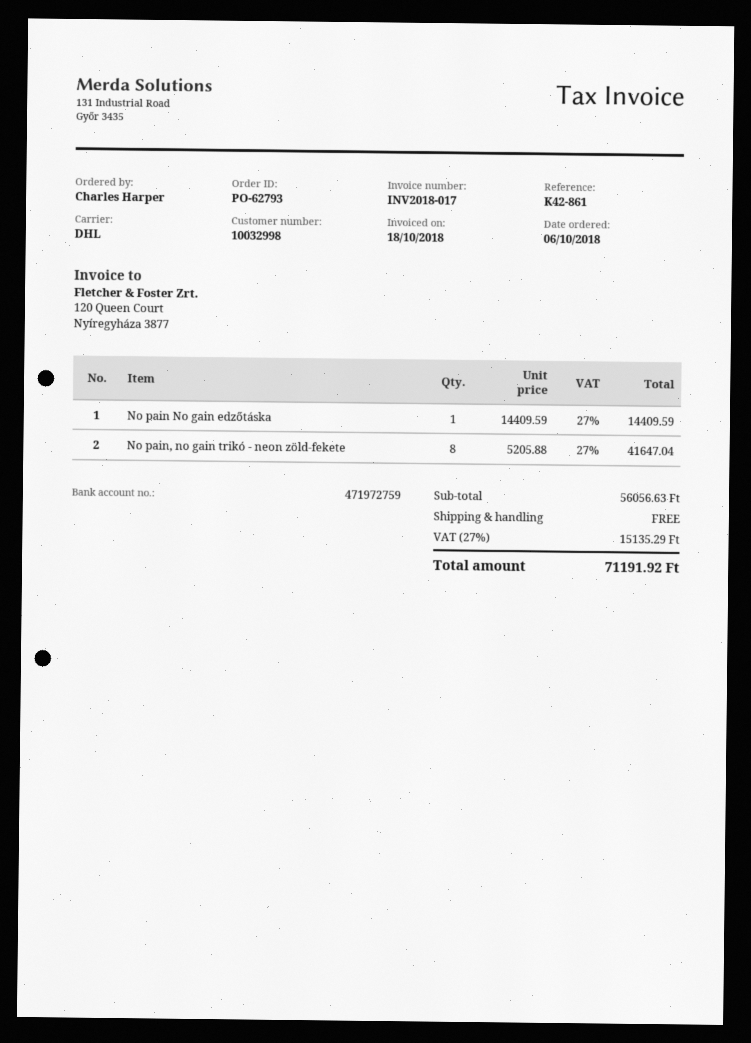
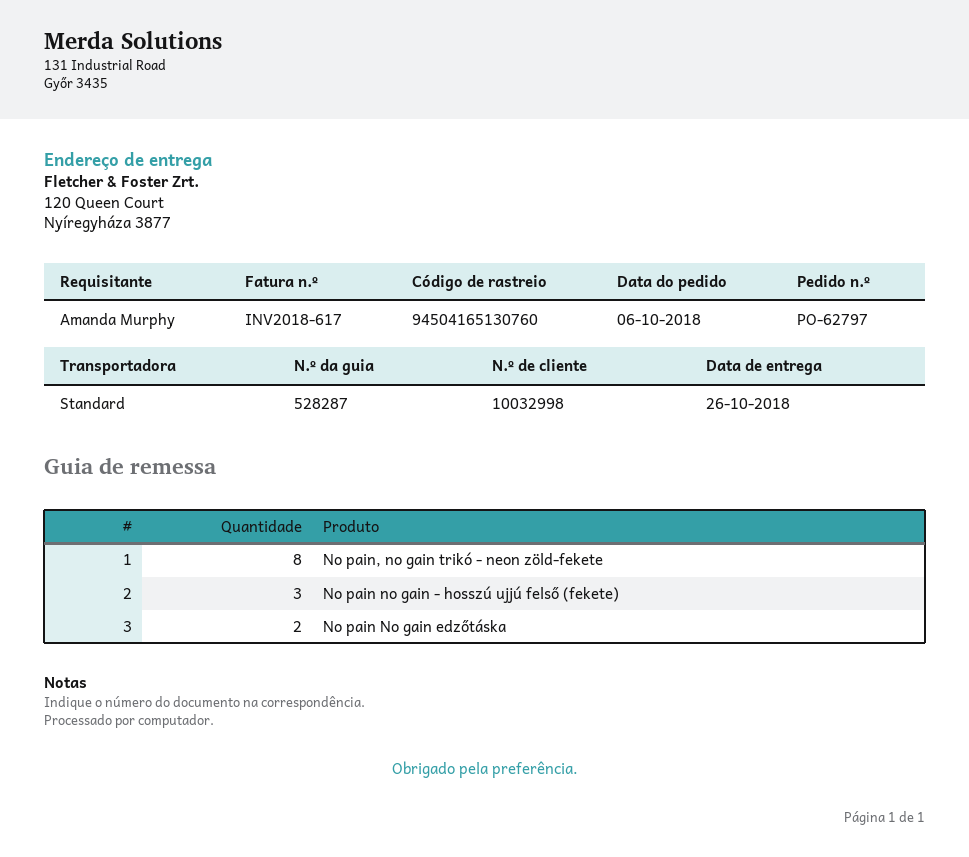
order number: PO-62793 -> PO-62797
invoice number: INV2018-017 -> INV2018-617
ordered by: Charles Harper -> Amanda Murphy
shipping method: DHL -> standard
No pain No gain edzőtáska: 1 -> 2
No pain no gain - hosszú ujjú felső (fekete): none -> 3

